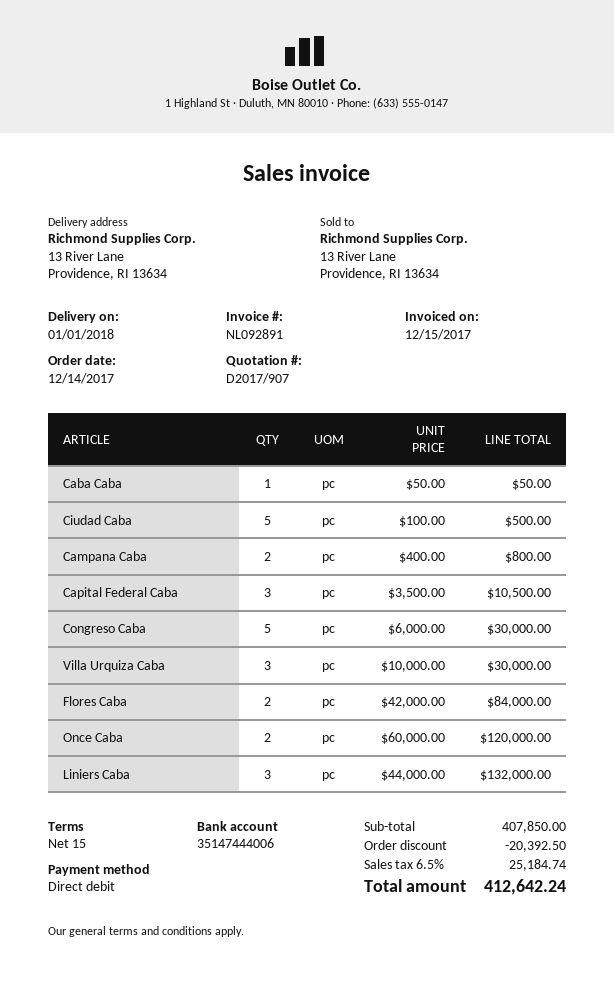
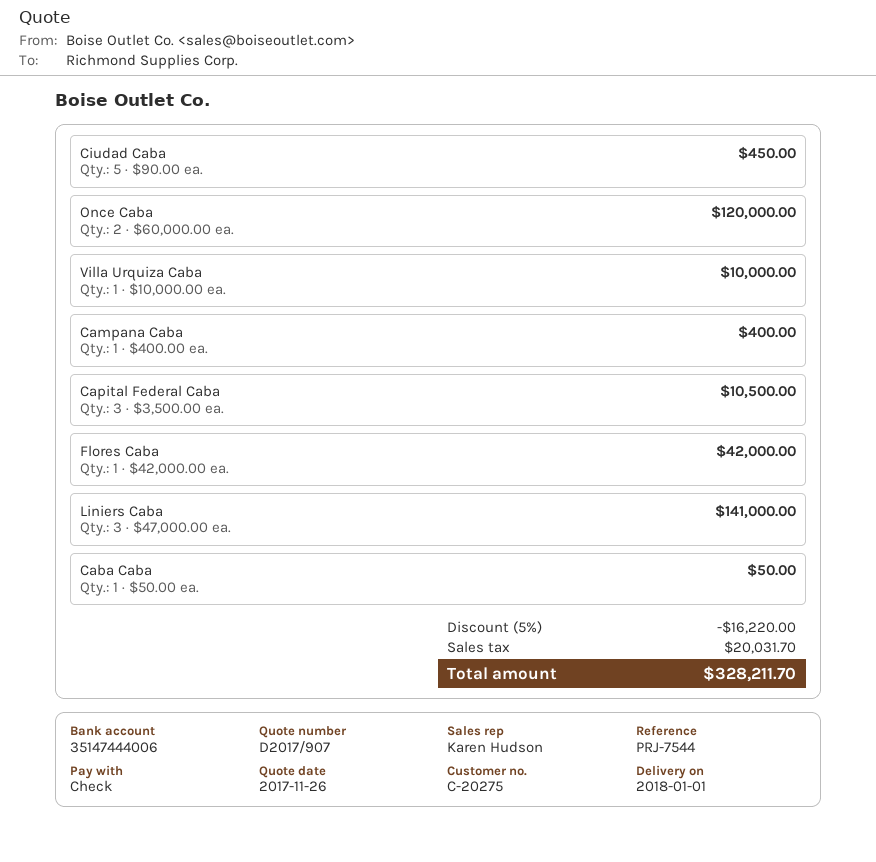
payment method: direct debit -> cheque
Ciudad Caba: 5 x 100.00 = 500.00 -> 5 x 90.00 = 450.00
Campana Caba: 2 x 400.00 = 800.00 -> 1 x 400.00 = 400.00
Congreso Caba: 5 x 6000.00 = 30000.00 -> none
Villa Urquiza Caba: 3 x 10000.00 = 30000.00 -> 1 x 10000.00 = 10000.00
Flores Caba: 2 x 42000.00 = 84000.00 -> 1 x 42000.00 = 42000.00
Liniers Caba: 3 x 44000.00 = 132000.00 -> 3 x 47000.00 = 141000.00
discount: 20392.50 -> 16220.00
tax: 25184.74 -> 20031.70
total: 412642.24 -> 328211.70

